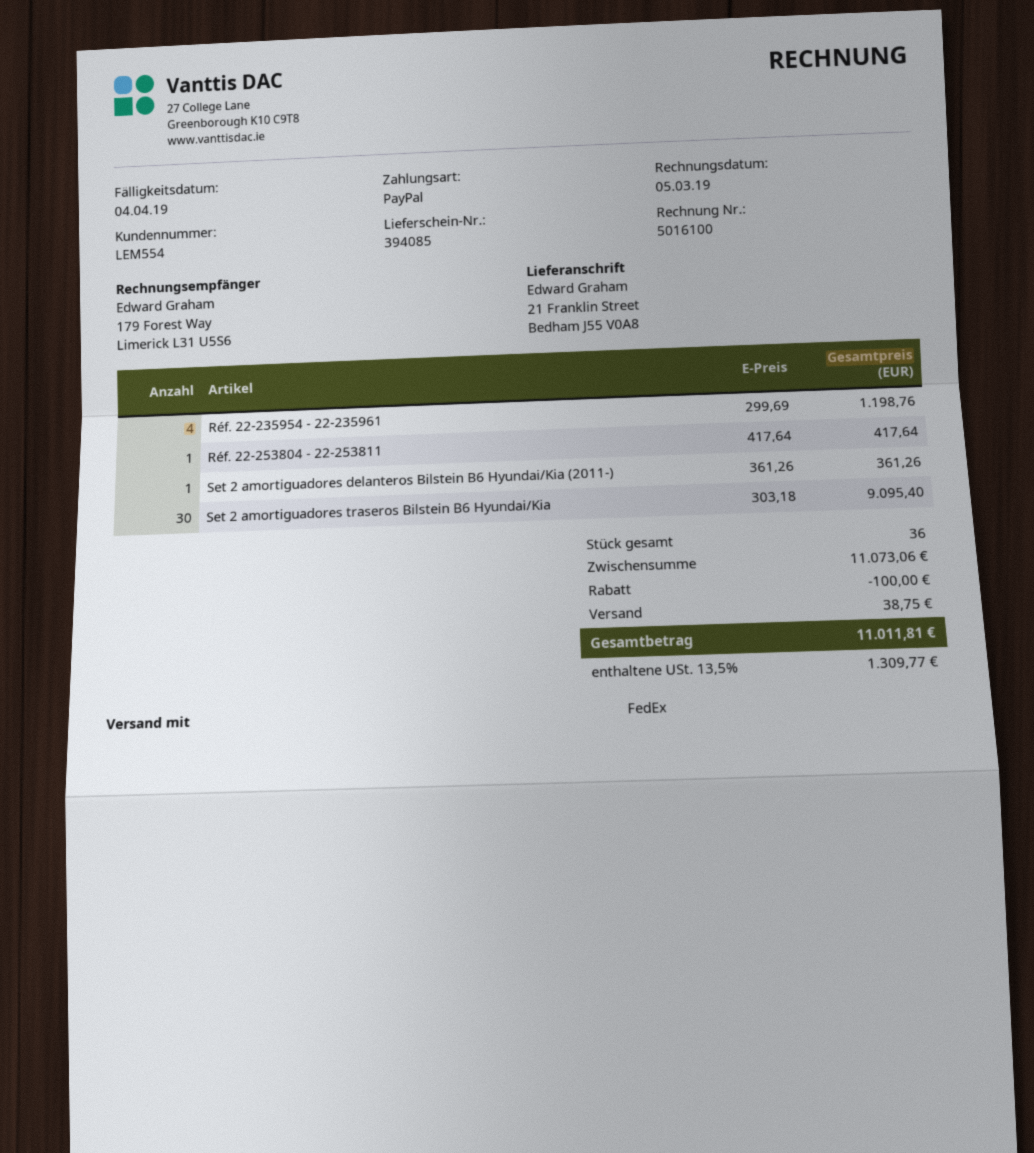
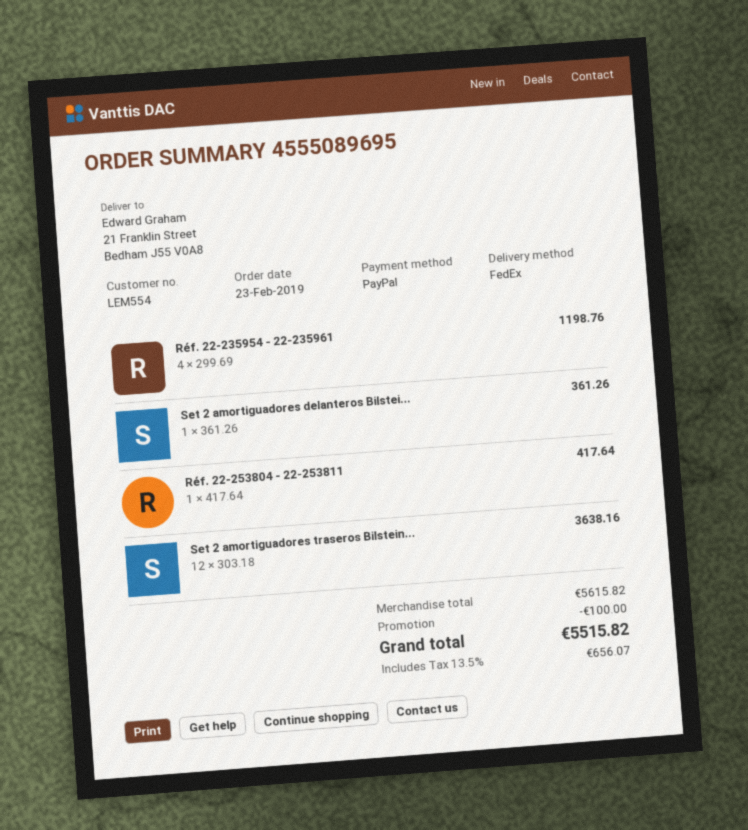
Set 2 amortiguadores traseros Bilstein B6 Hyundai/Kia: 30 x 303.18 = 9095.40 -> 12 x 303.18 = 3638.16
subtotal: 11073.06 -> 5615.82
shipping: 38.75 -> none
tax: 13.5% = 1309.77 -> 13.5% = 656.07
total: 11011.81 -> 5515.82

